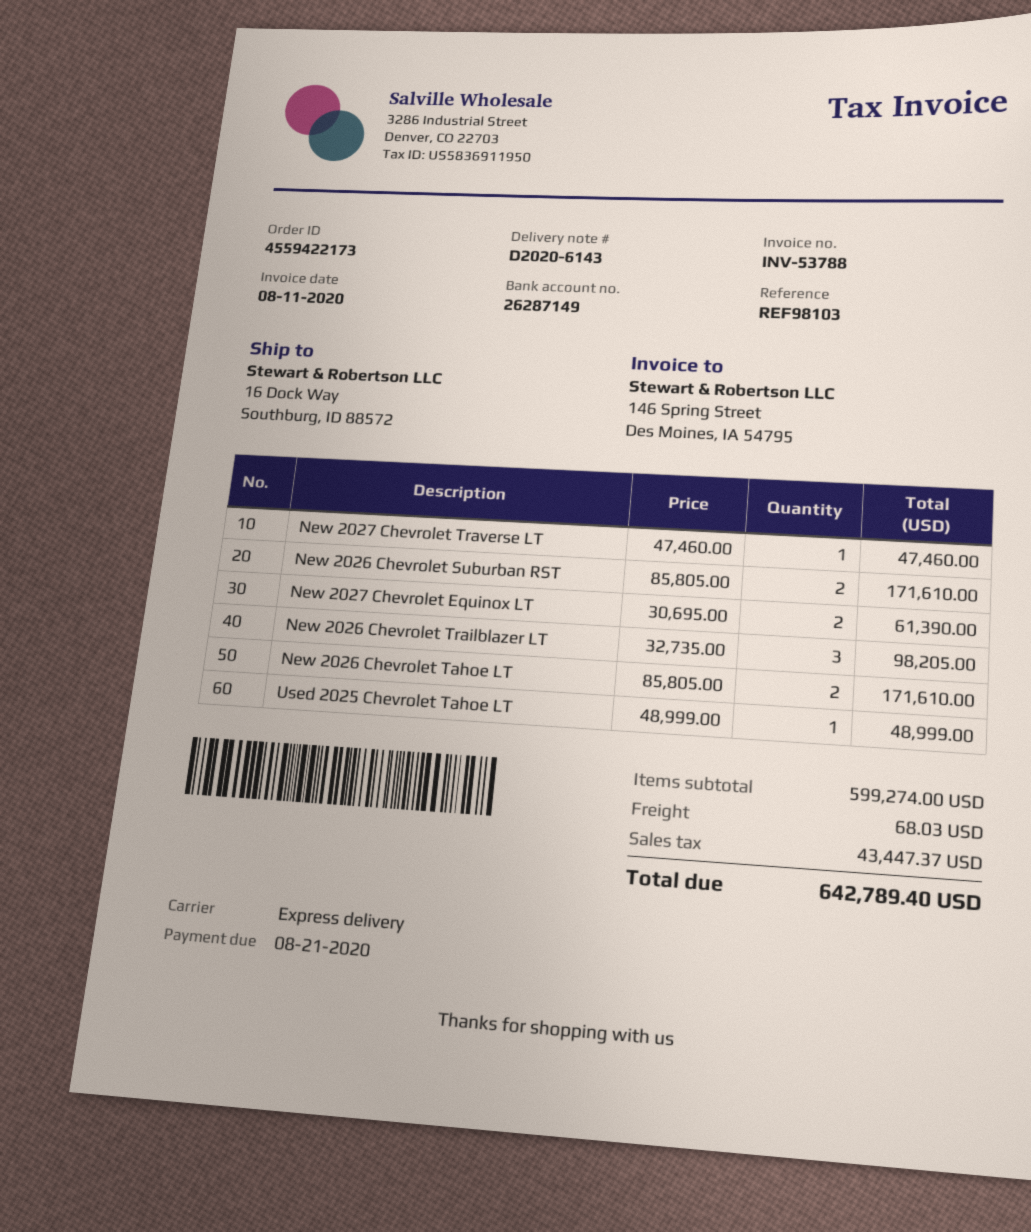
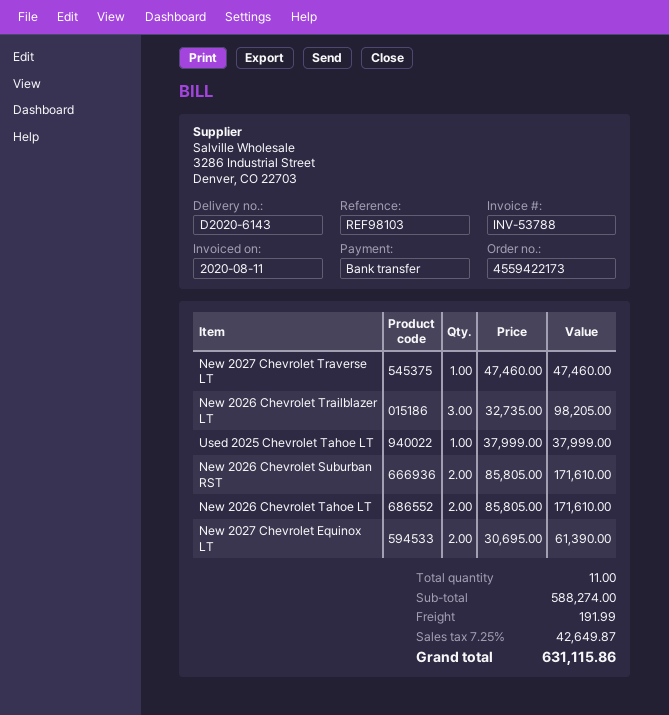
Used 2025 Chevrolet Tahoe LT: 1 x 48999.00 = 48999.00 -> 1 x 37999.00 = 37999.00
subtotal: 599274.00 -> 588274.00
shipping: 68.03 -> 191.99
tax: 43447.37 -> 42649.87
total: 642789.40 -> 631115.86

